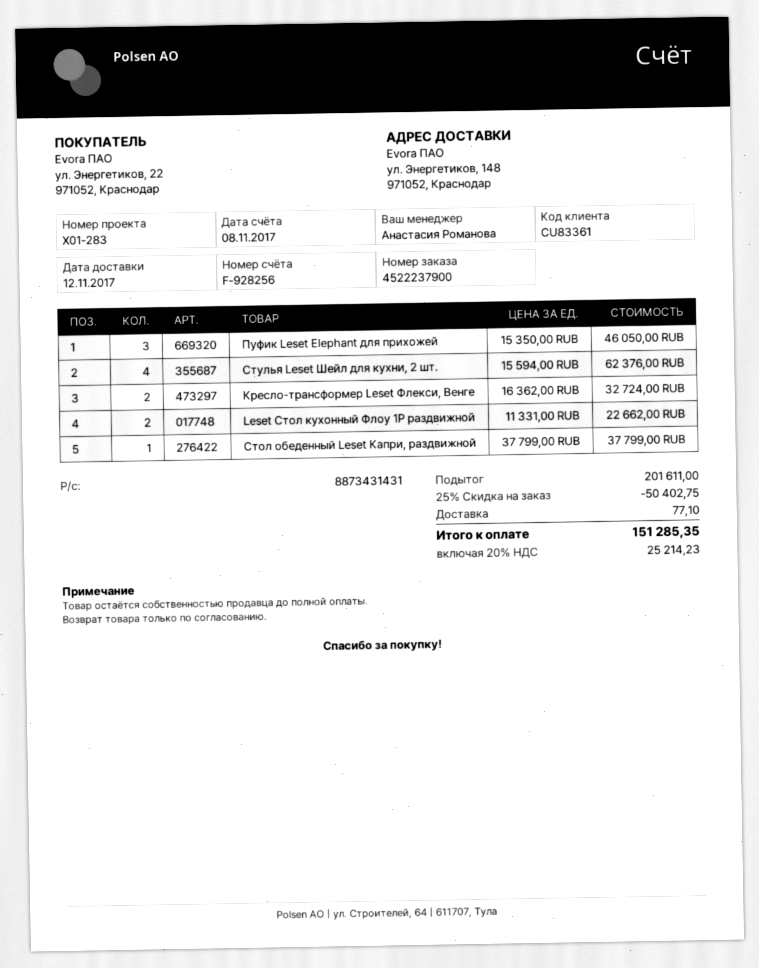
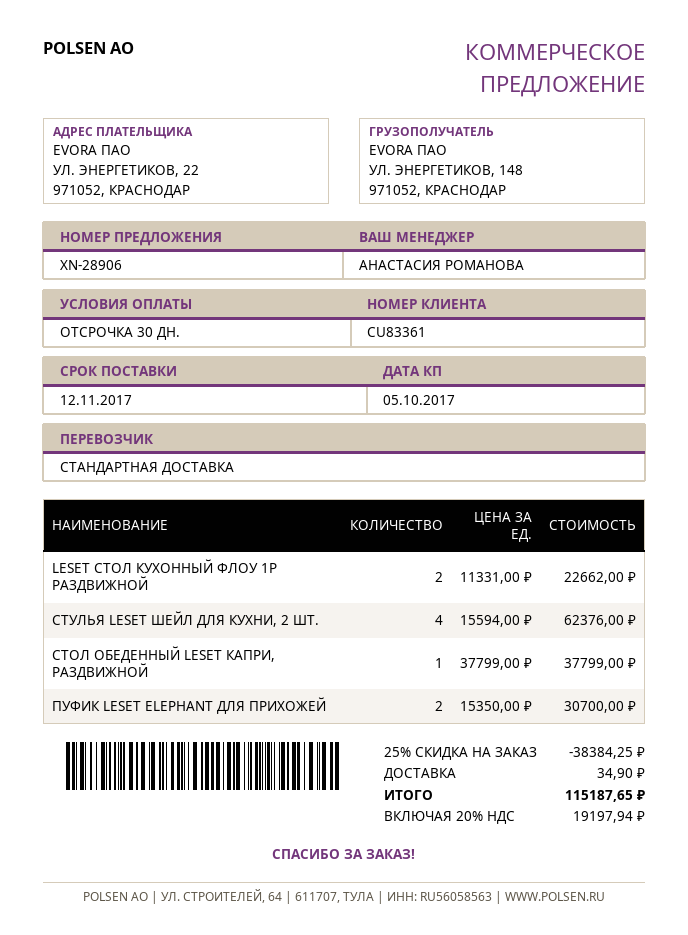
Пуфик Leset Elephant для прихожей: 3 x 15350.00 = 46050.00 -> 2 x 15350.00 = 30700.00
Кресло-трансформер Leset Флекси, Венге: 2 x 16362.00 = 32724.00 -> none
discount: 25% = 50402.75 -> 25% = 38384.25
shipping: 77.10 -> 34.90
tax: 20% = 25214.23 -> 20% = 19197.94
total: 151285.35 -> 115187.65

